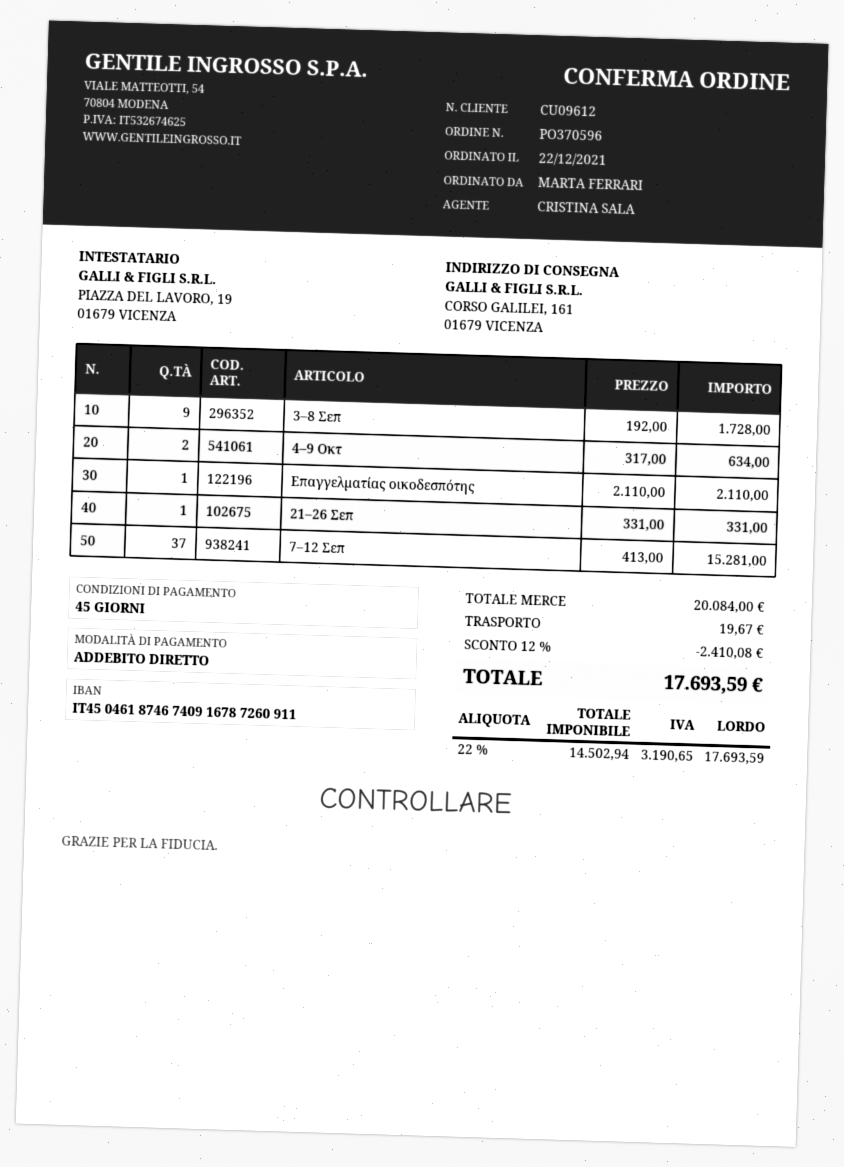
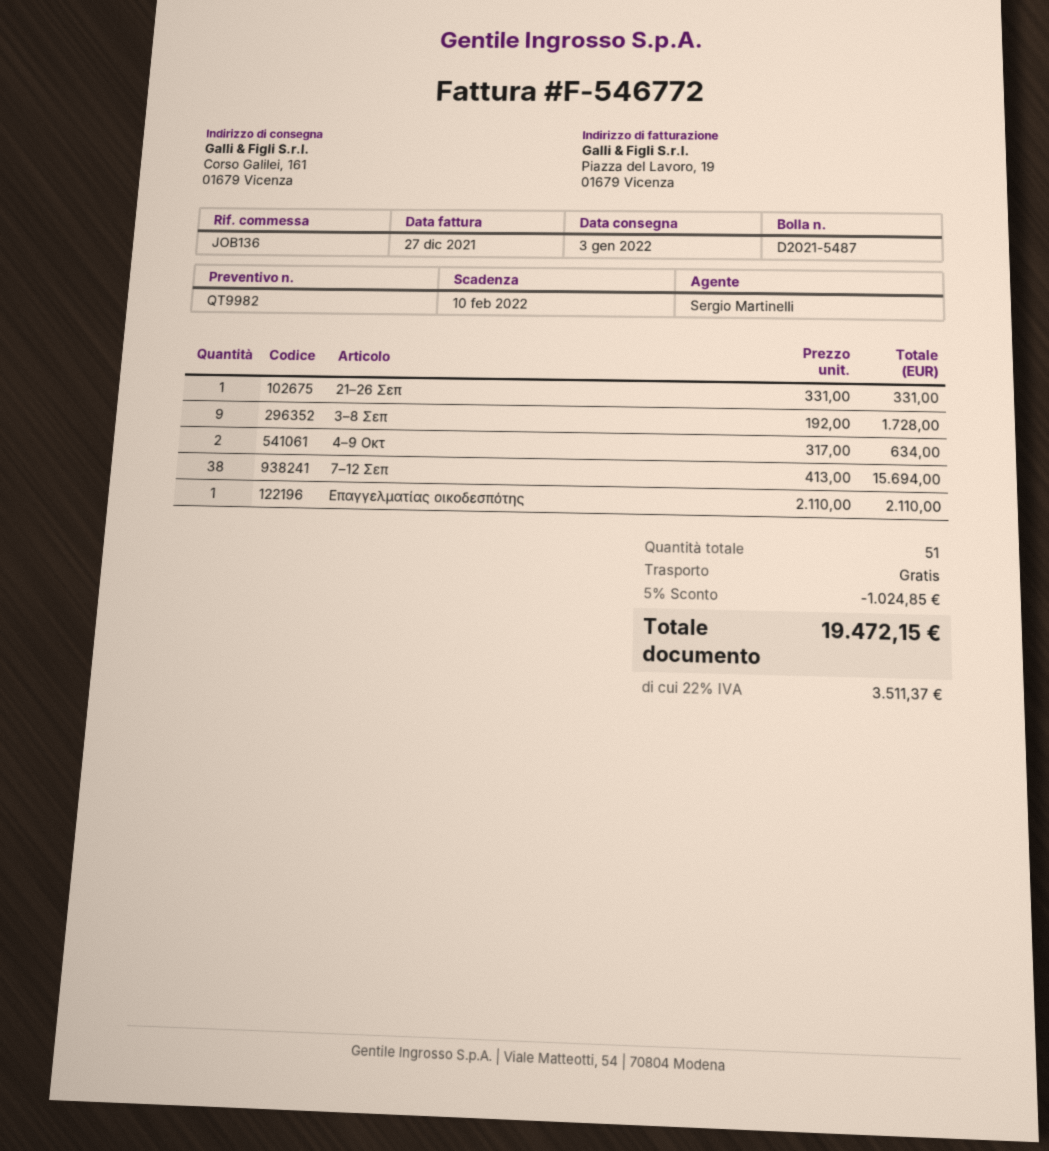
sales rep: CRISTINA SALA -> Sergio Martinelli
7–12 Σεπ: 37 x 413.00 = 15281.00 -> 38 x 413.00 = 15694.00
discount: 12% = 2410.08 -> 5% = 1024.85
shipping: 19.67 -> 0.00
tax: 22% = 3190.65 -> 22% = 3511.37
total: 17693.59 -> 19472.15

